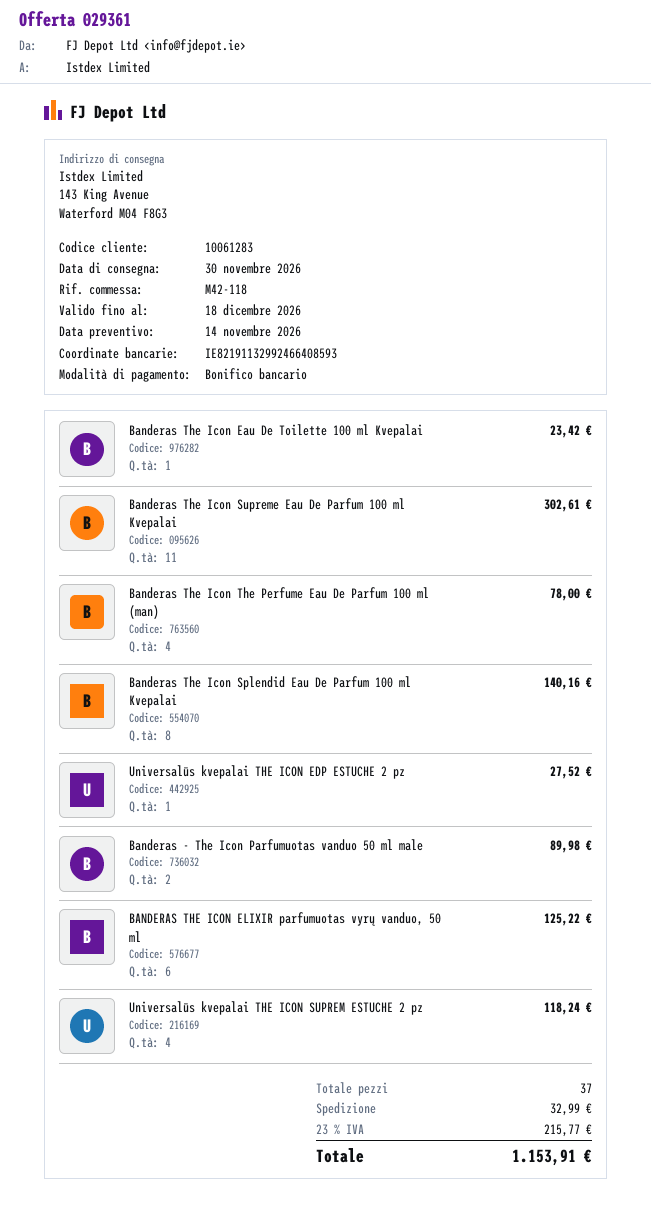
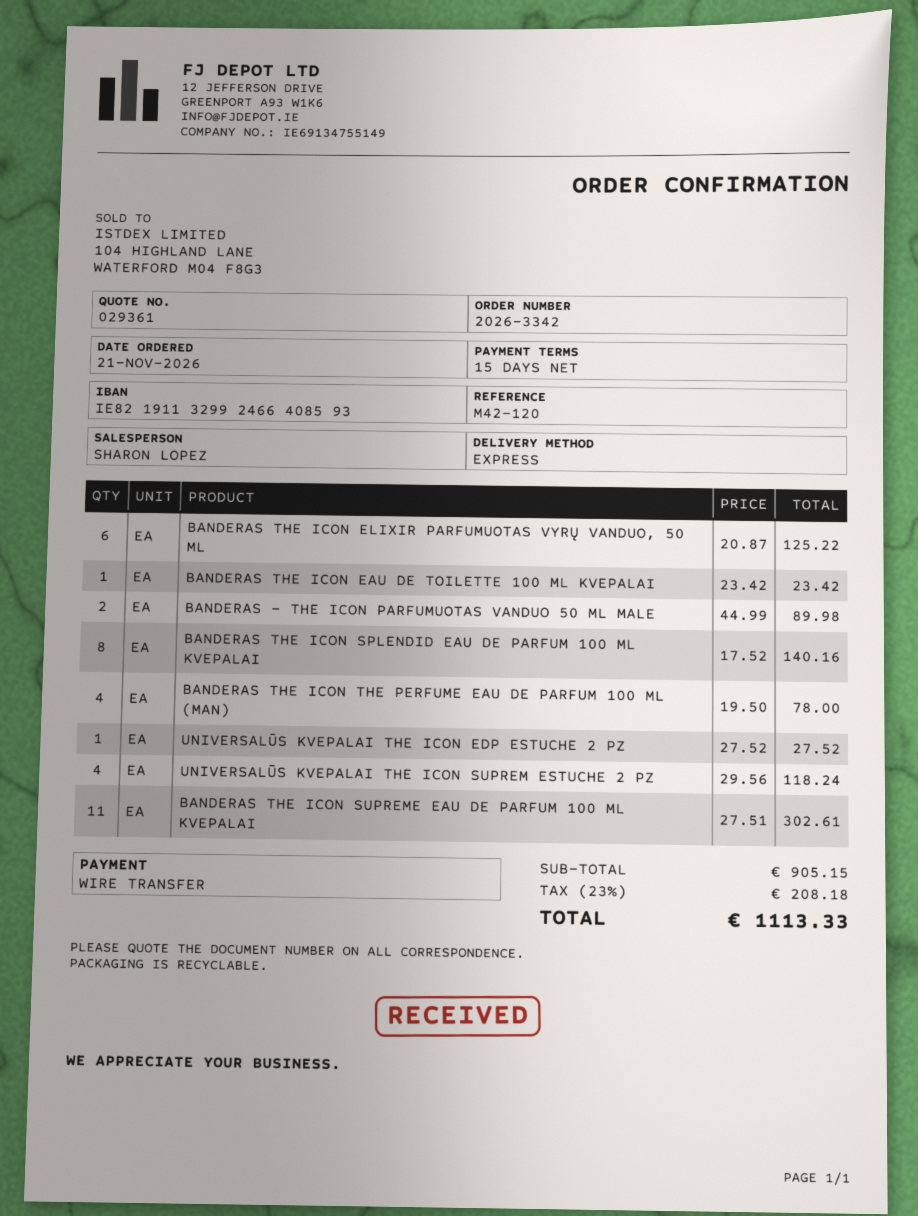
reference: M42-118 -> M42-120
shipping: 32.99 -> none
tax: 23% = 215.77 -> 23% = 208.18
total: 1153.91 -> 1113.33

